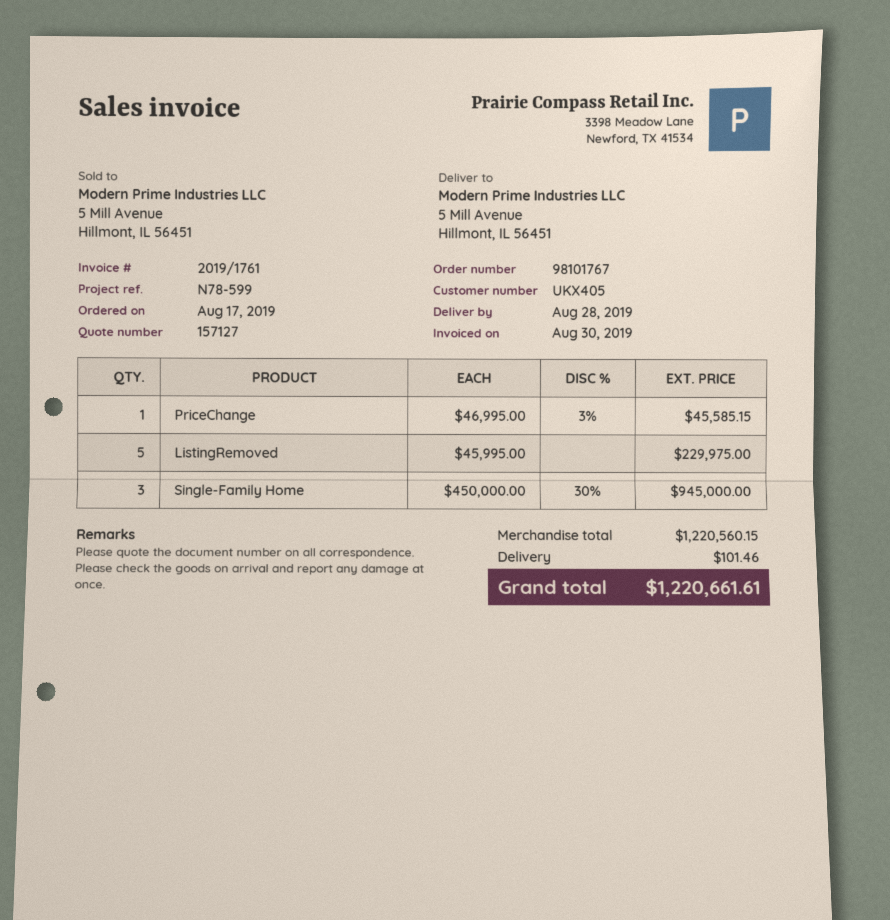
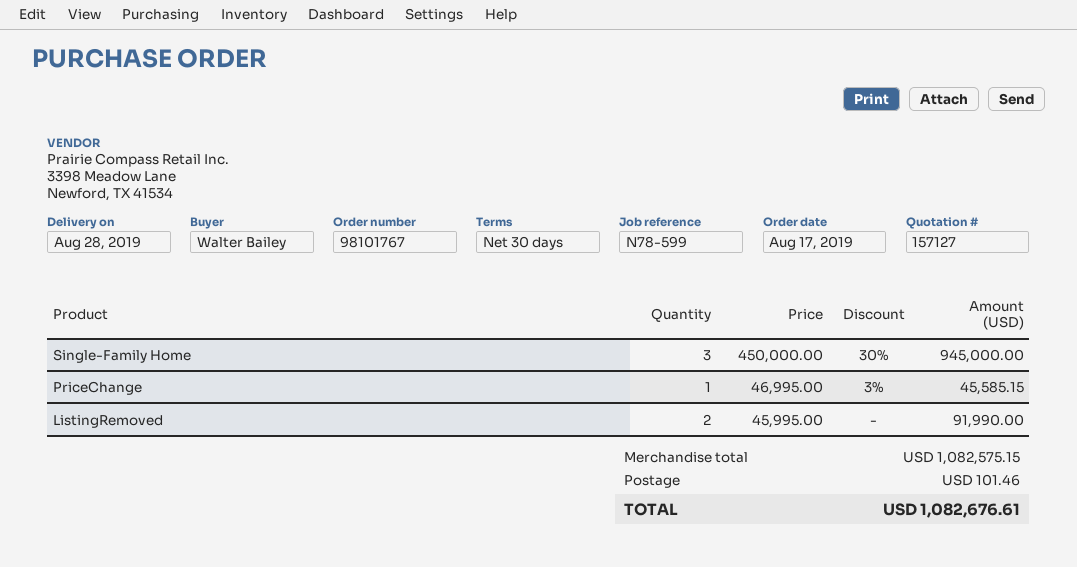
ListingRemoved: 5 x 45995.00 = 229975.00 -> 2 x 45995.00 = 91990.00
subtotal: 1220560.15 -> 1082575.15
total: 1220661.61 -> 1082676.61

